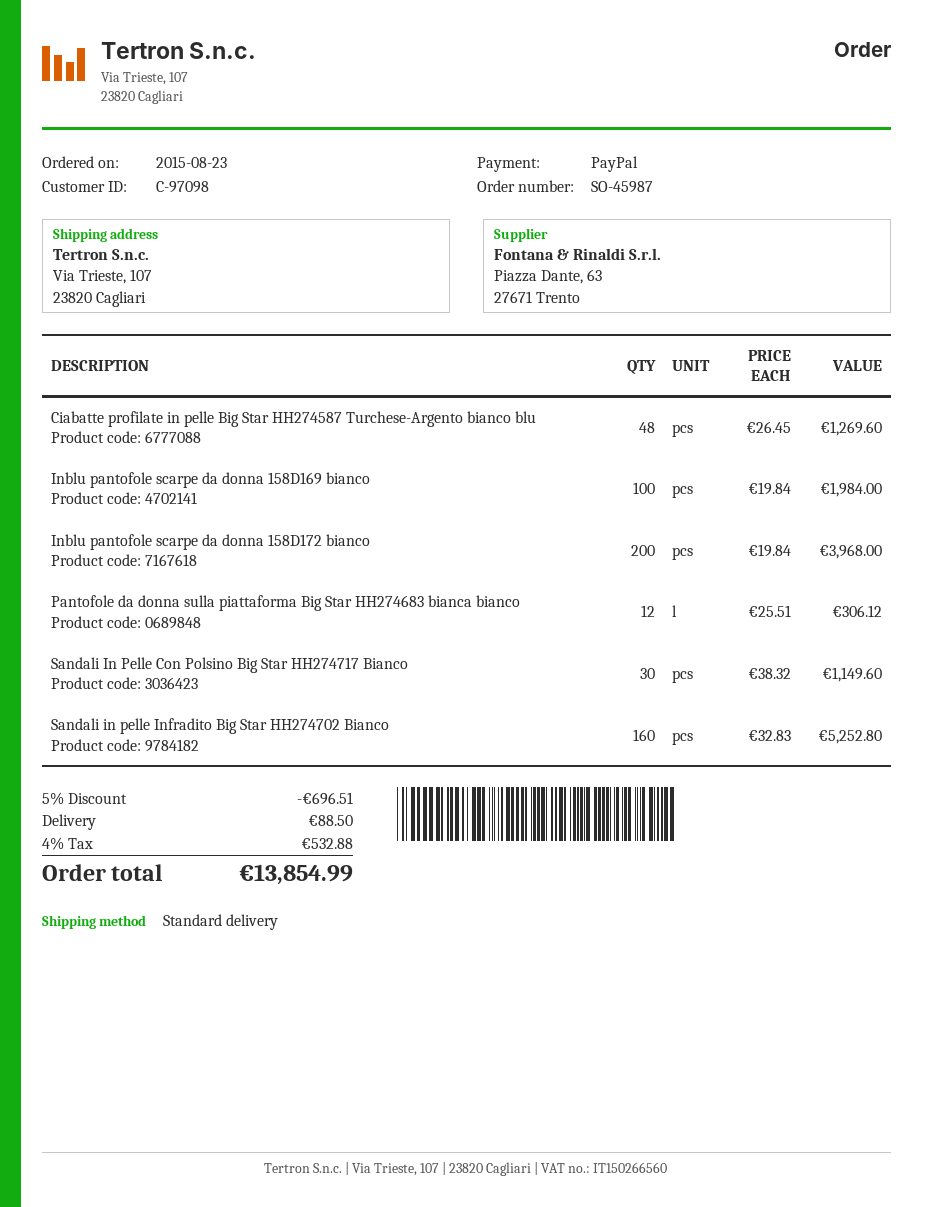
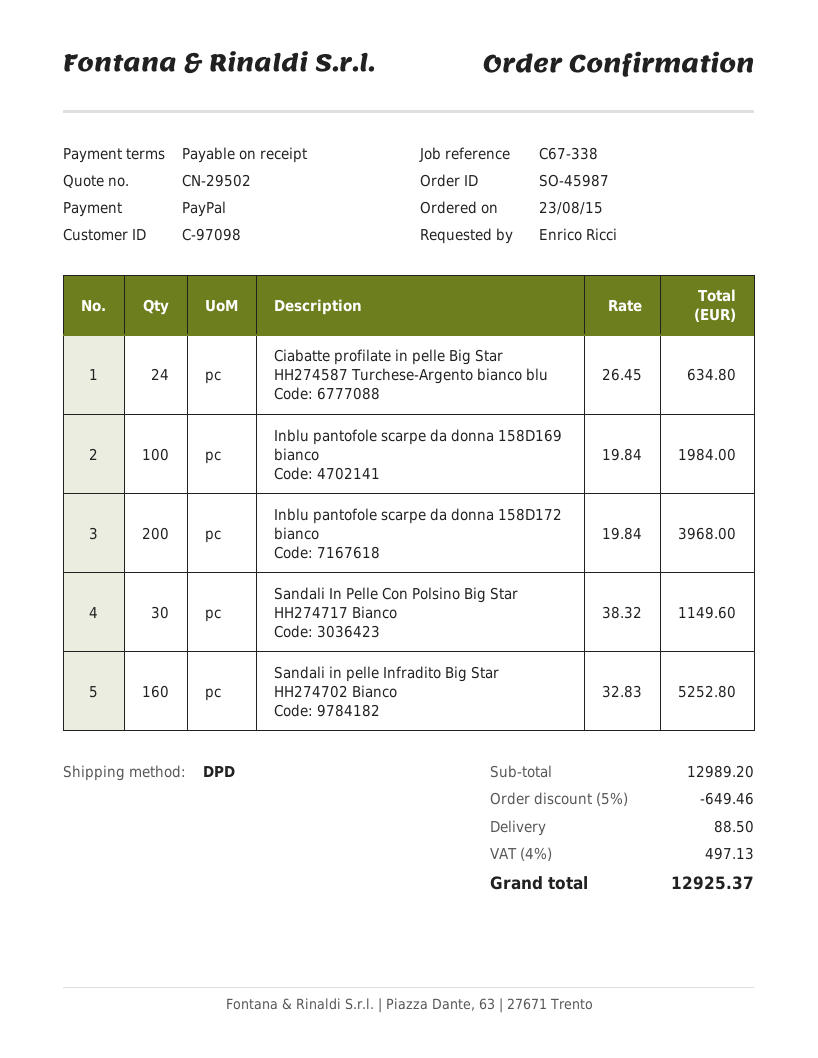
shipping method: standard -> DPD
Ciabatte profilate in pelle Big Star HH274587 Turchese-Argento bianco blu: 48 x 26.45 = 1269.60 -> 24 x 26.45 = 634.80
Pantofole da donna sulla piattaforma Big Star HH274683 bianca bianco: 12 x 25.51 = 306.12 -> none
discount: 5% = 696.51 -> 5% = 649.46
tax: 4% = 532.88 -> 4% = 497.13
total: 13854.99 -> 12925.37

